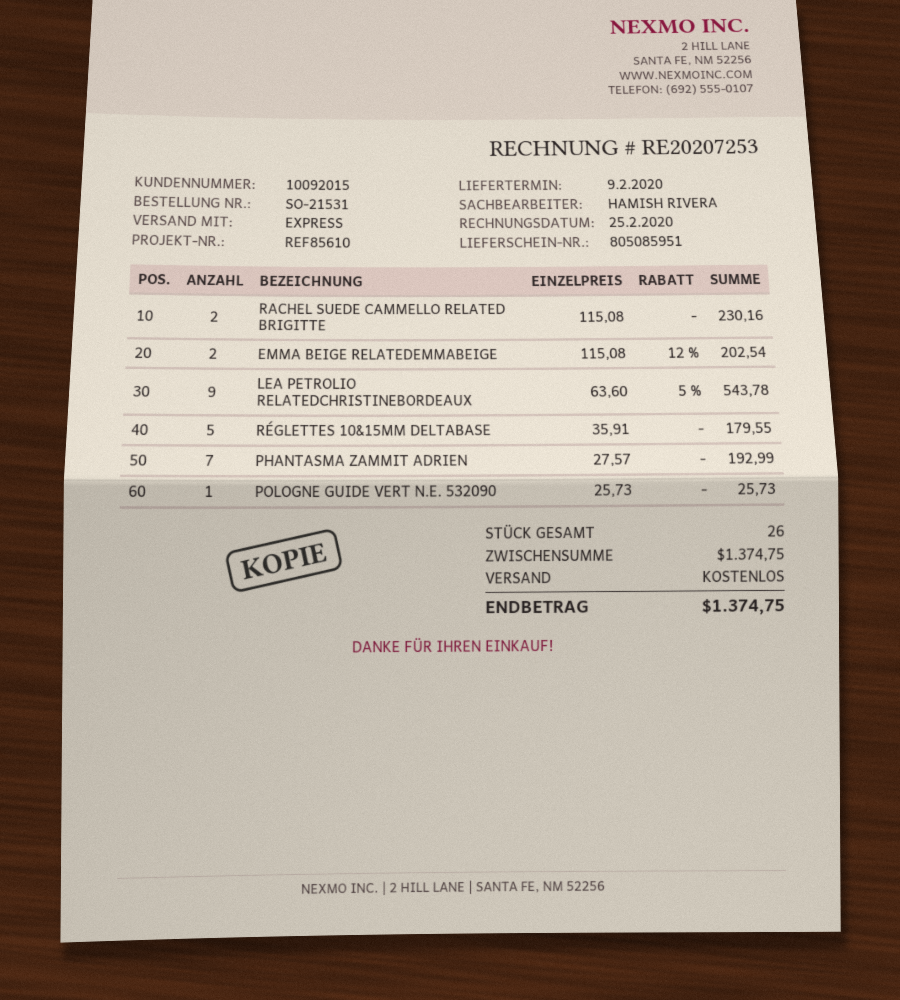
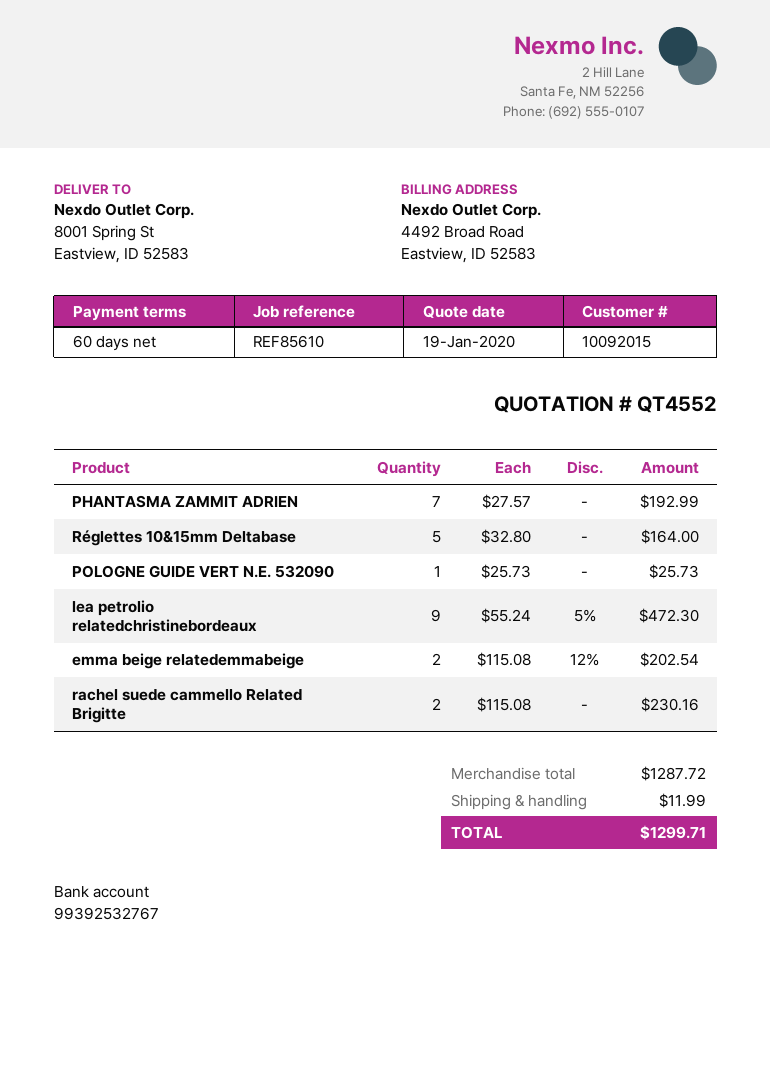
LEA PETROLIO RELATEDCHRISTINEBORDEAUX: 9 x 63.60 - 5% = 543.78 -> 9 x 55.24 - 5% = 472.30
RÉGLETTES 10&15MM DELTABASE: 5 x 35.91 = 179.55 -> 5 x 32.80 = 164.00
subtotal: 1374.75 -> 1287.72
shipping: 0.00 -> 11.99
total: 1374.75 -> 1299.71

